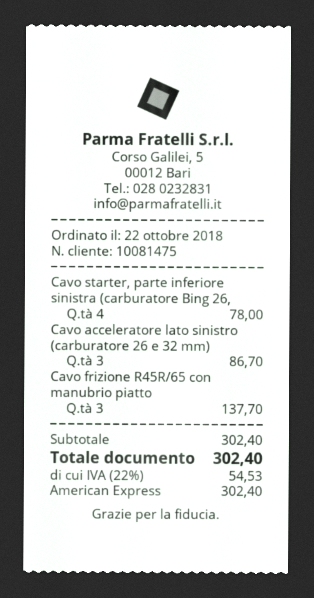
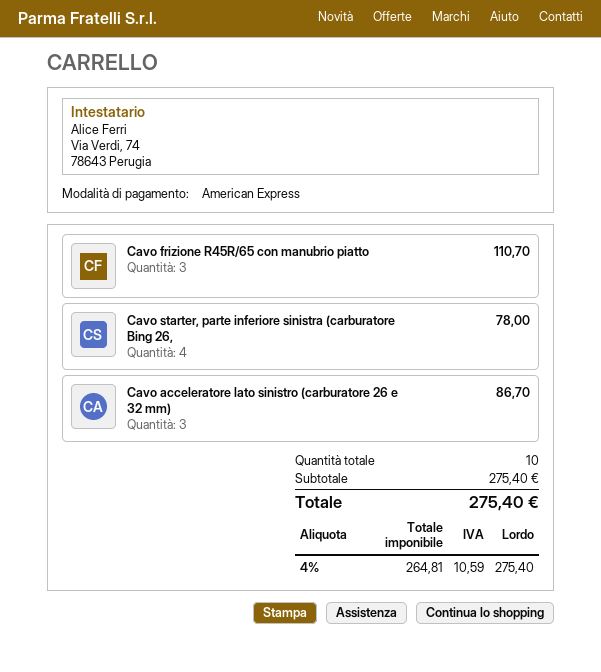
Cavo frizione R45R/65 con manubrio piatto: 3 for 137.70 -> 3 for 110.70
subtotal: 302.40 -> 275.40
tax: 22% = 54.53 -> 4% = 10.59
total: 302.40 -> 275.40

